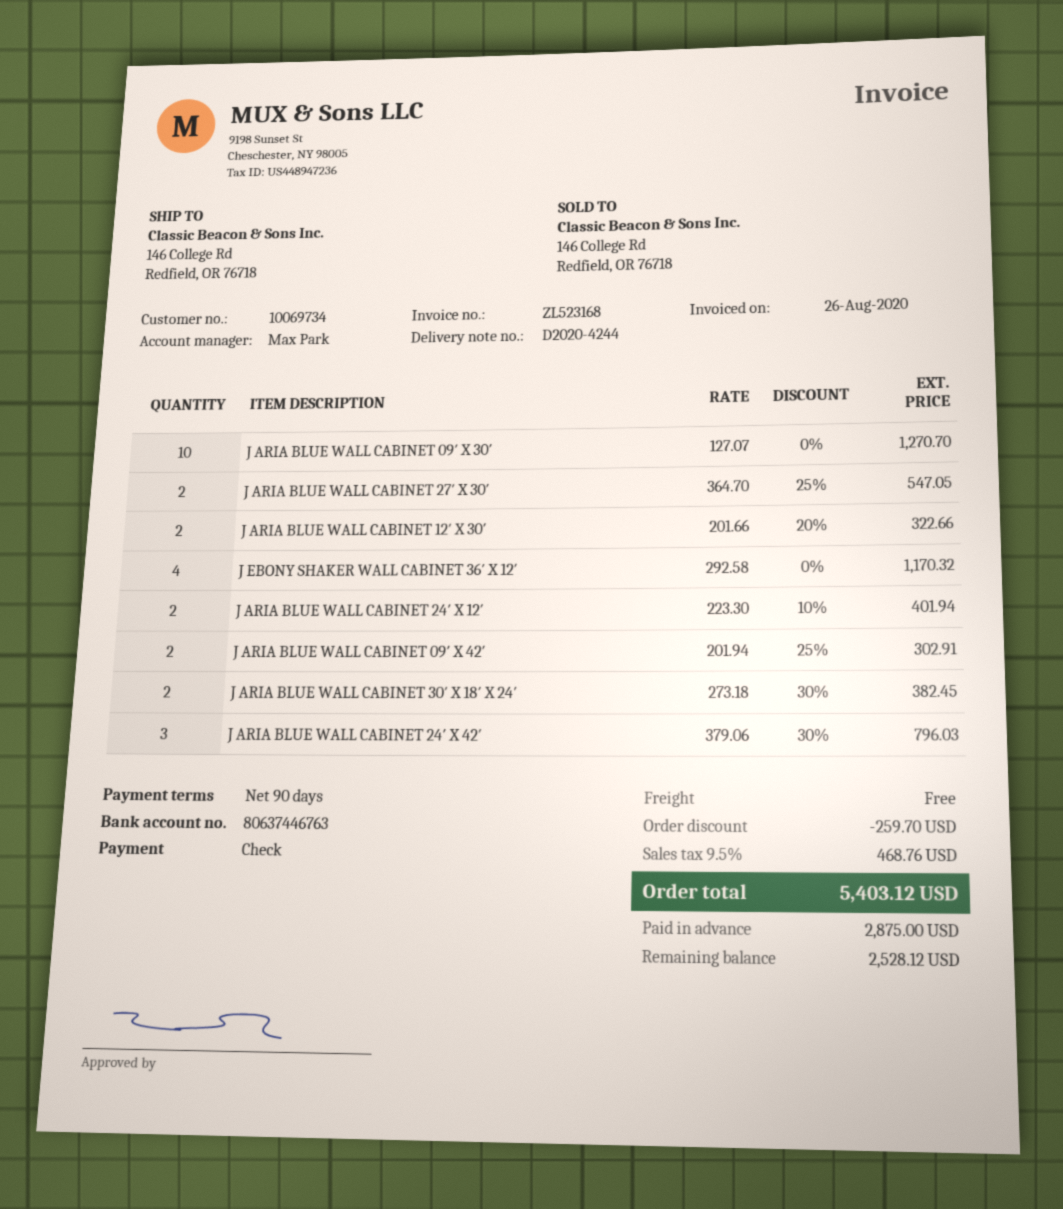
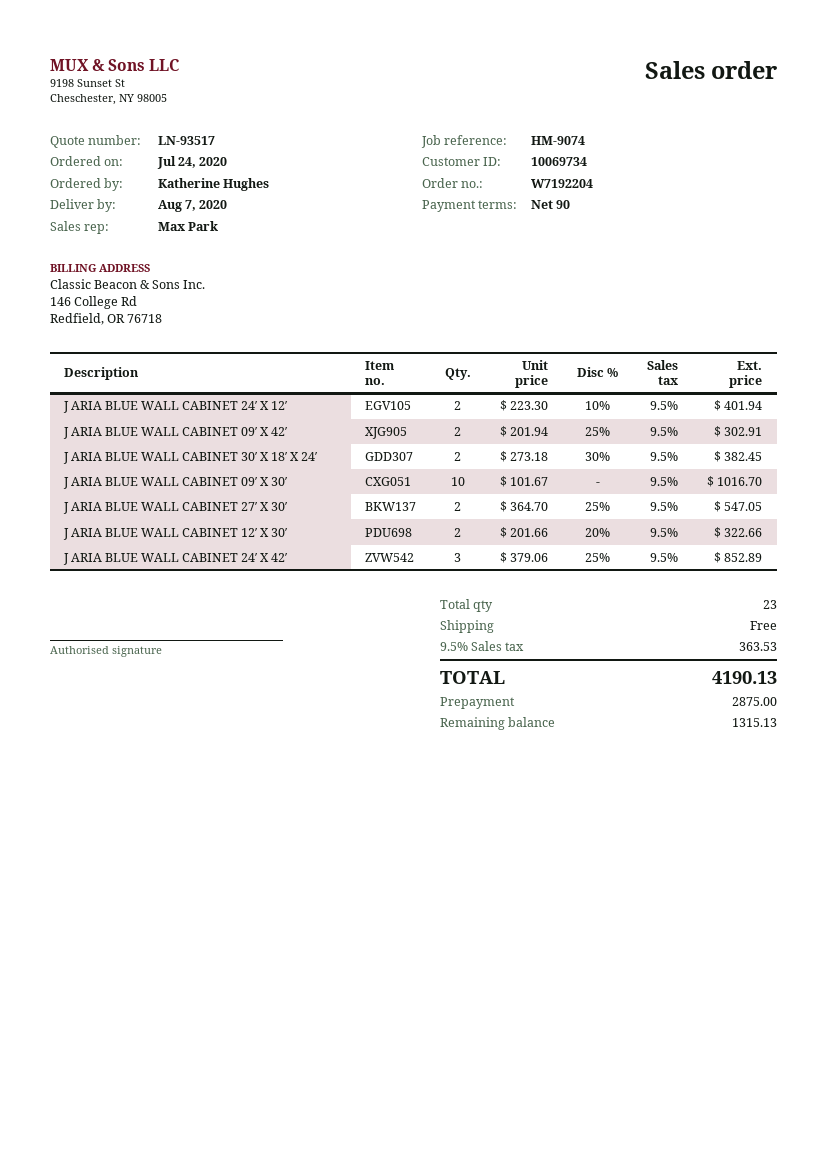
J ARIA BLUE WALL CABINET 09′ X 30′: 10 x 127.07 = 1270.70 -> 10 x 101.67 = 1016.70
J EBONY SHAKER WALL CABINET 36′ X 12′: 4 x 292.58 = 1170.32 -> none
J ARIA BLUE WALL CABINET 24′ X 42′: 3 x 379.06 - 30% = 796.03 -> 3 x 379.06 - 25% = 852.89
discount: 259.70 -> none
tax: 9.5% = 468.76 -> 9.5% = 363.53
total: 5403.12 -> 4190.13
balance: 2528.12 -> 1315.13

